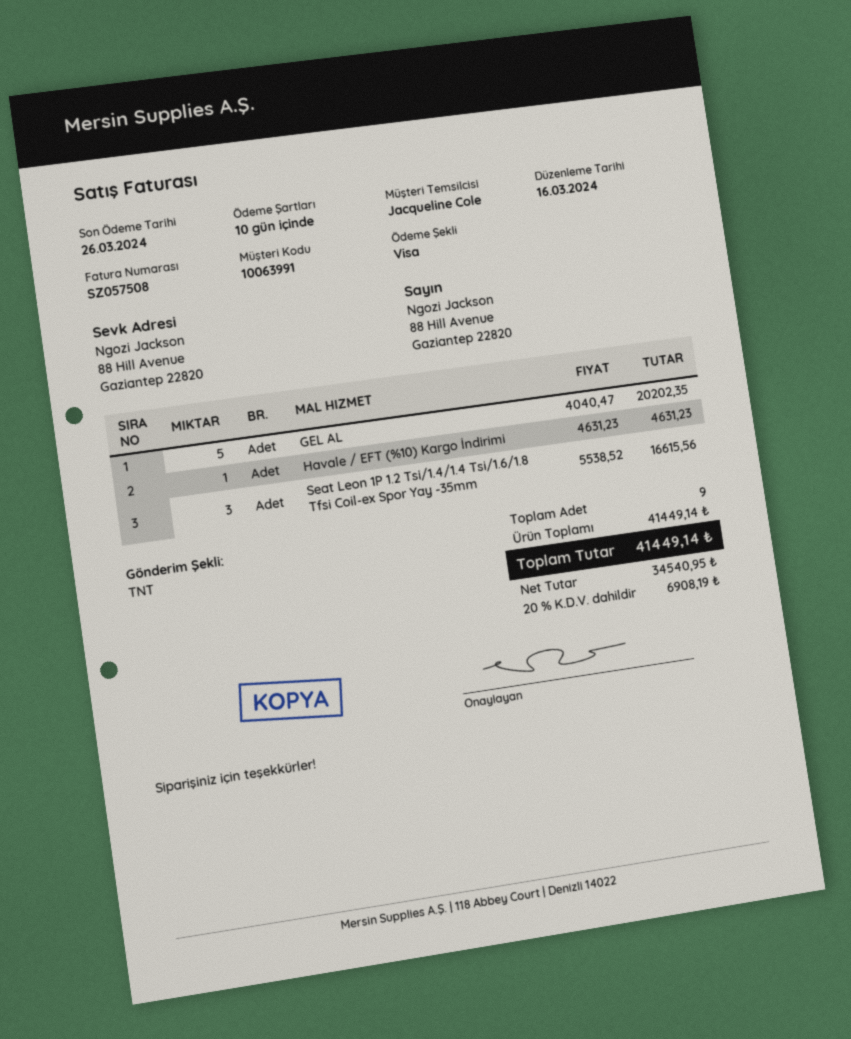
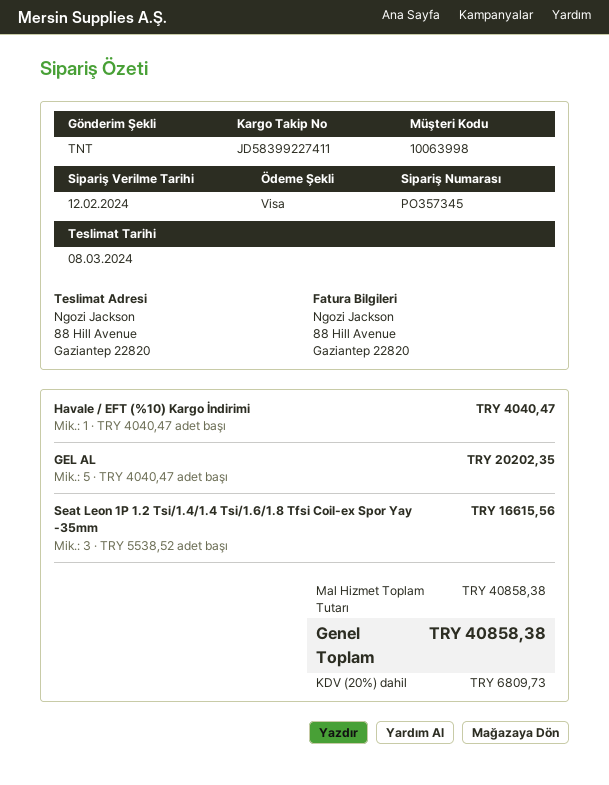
customer number: 10063991 -> 10063998
Havale / EFT (%10) Kargo İndirimi: 1 x 4631.23 = 4631.23 -> 1 x 4040.47 = 4040.47
subtotal: 41449.14 -> 40858.38
tax: 20% = 6908.19 -> 20% = 6809.73
total: 41449.14 -> 40858.38

